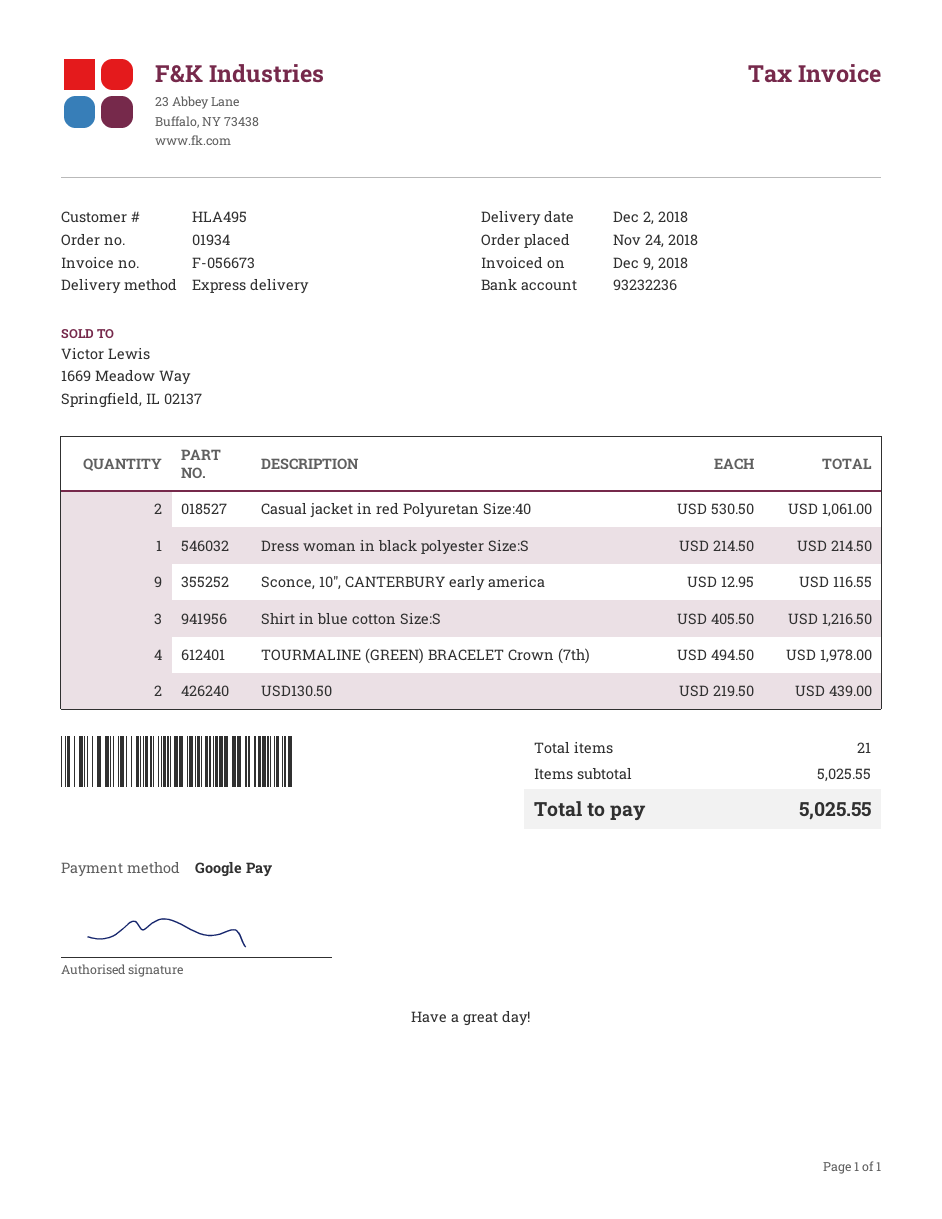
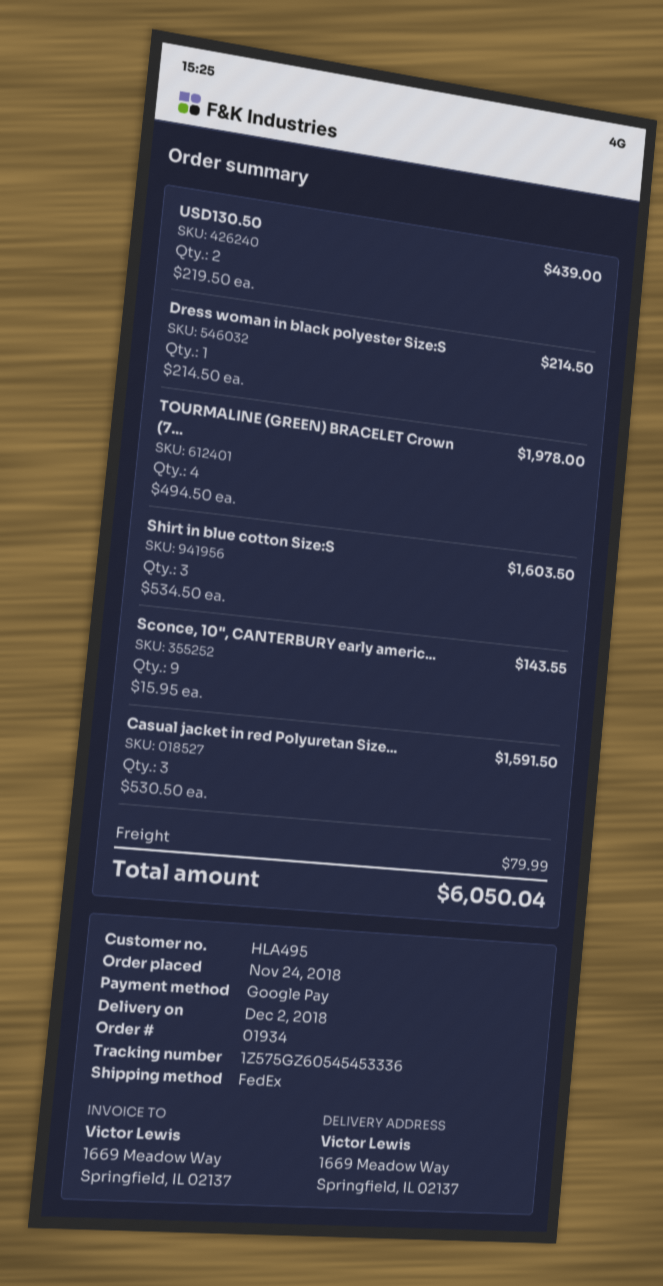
shipping method: express -> FedEx
Casual jacket in red Polyuretan Size:40: 2 x 530.50 = 1061.00 -> 3 x 530.50 = 1591.50
Sconce, 10", CANTERBURY early america: 9 x 12.95 = 116.55 -> 9 x 15.95 = 143.55
Shirt in blue cotton Size:S: 3 x 405.50 = 1216.50 -> 3 x 534.50 = 1603.50
shipping: none -> 79.99
total: 5025.55 -> 6050.04

